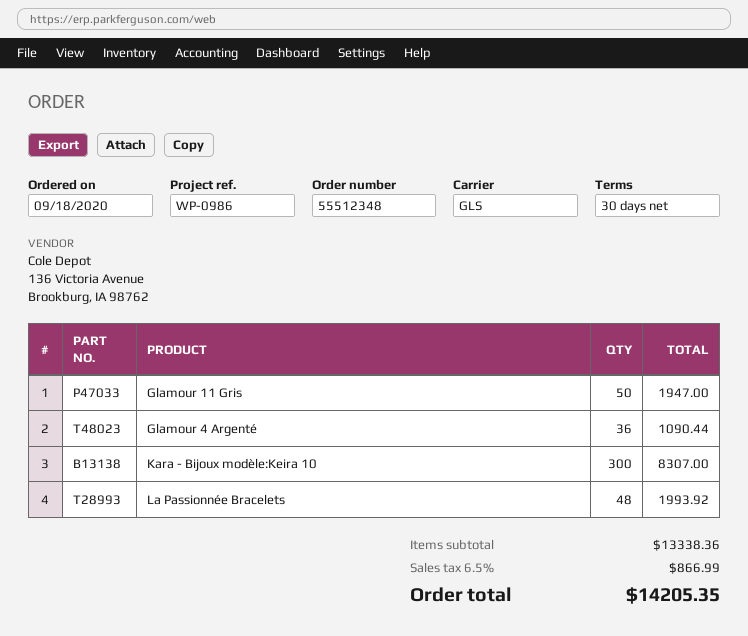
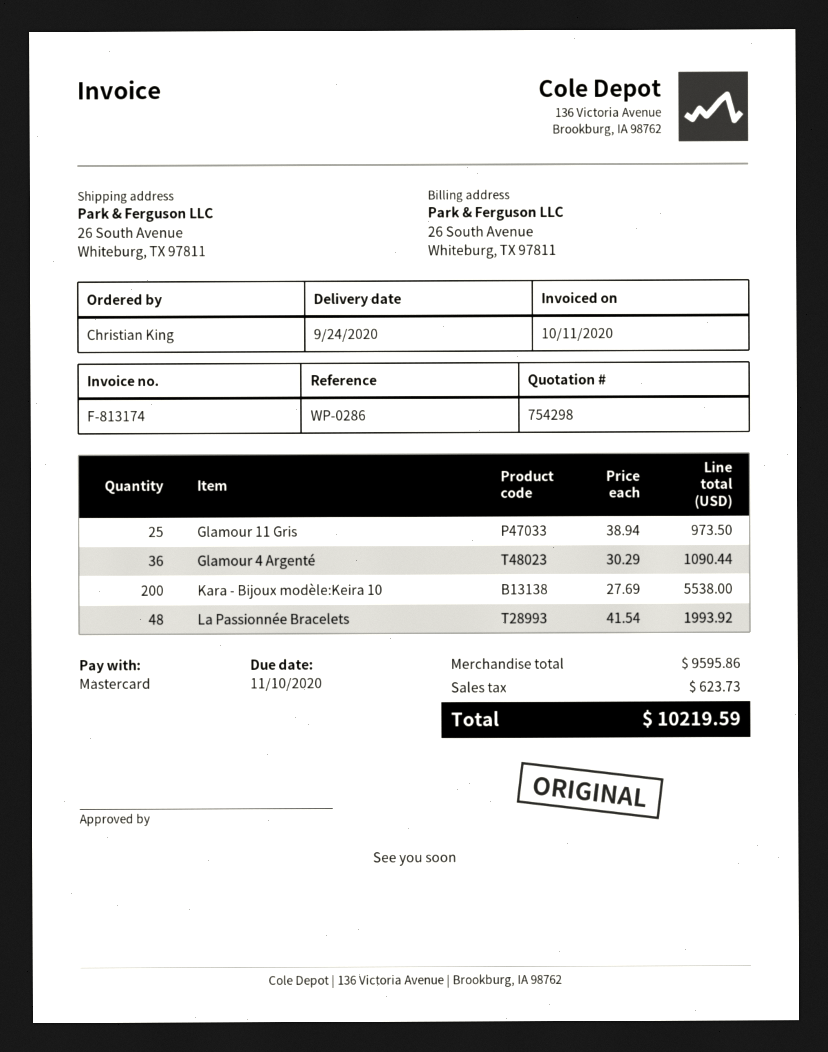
reference: WP-0986 -> WP-0286
Glamour 11 Gris: 50 for 1947.00 -> 25 for 973.50
Kara - Bijoux modèle:Keira 10: 300 for 8307.00 -> 200 for 5538.00
subtotal: 13338.36 -> 9595.86
tax: 866.99 -> 623.73
total: 14205.35 -> 10219.59

